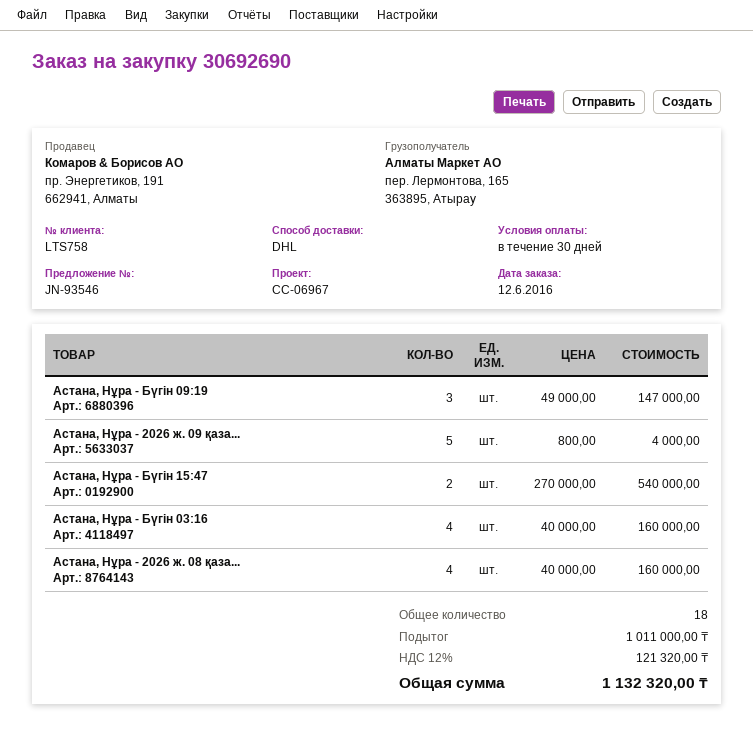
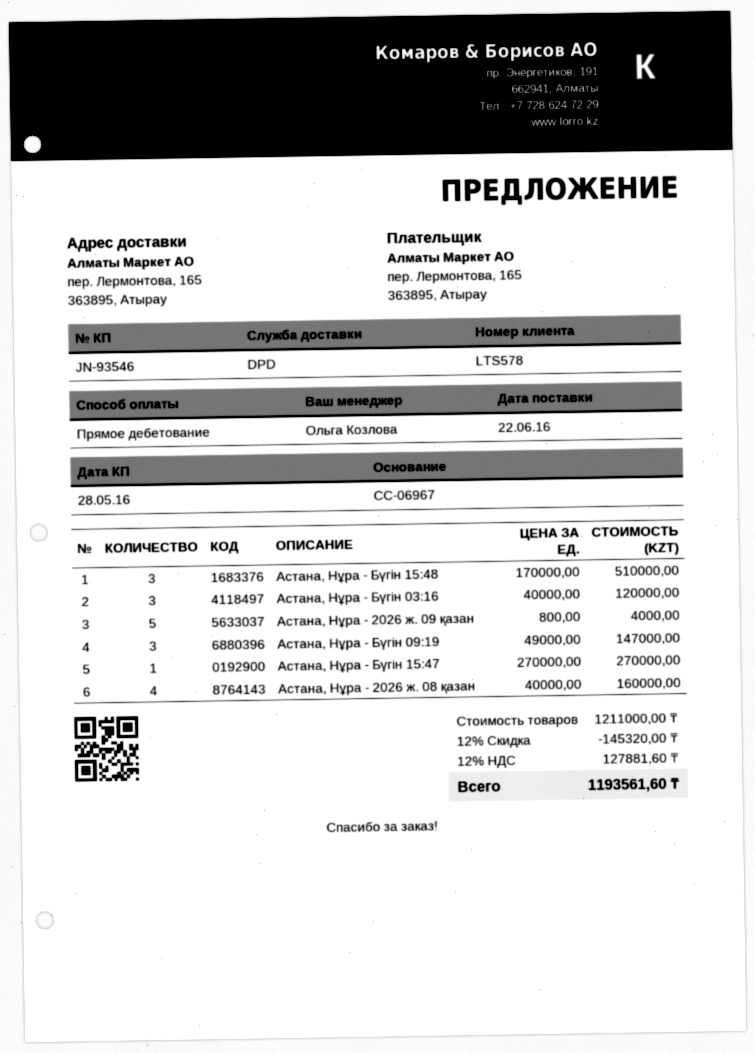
customer number: LTS758 -> LTS578
shipping method: DHL -> DPD
Астана, Нұра - Бүгін 15:47: 2 x 270000.00 = 540000.00 -> 1 x 270000.00 = 270000.00
Астана, Нұра - Бүгін 03:16: 4 x 40000.00 = 160000.00 -> 3 x 40000.00 = 120000.00
Астана, Нұра - Бүгін 15:48: none -> 3 x 170000.00 = 510000.00
subtotal: 1011000.00 -> 1211000.00
discount: none -> 12% = 145320.00
tax: 12% = 121320.00 -> 12% = 127881.60
total: 1132320.00 -> 1193561.60

